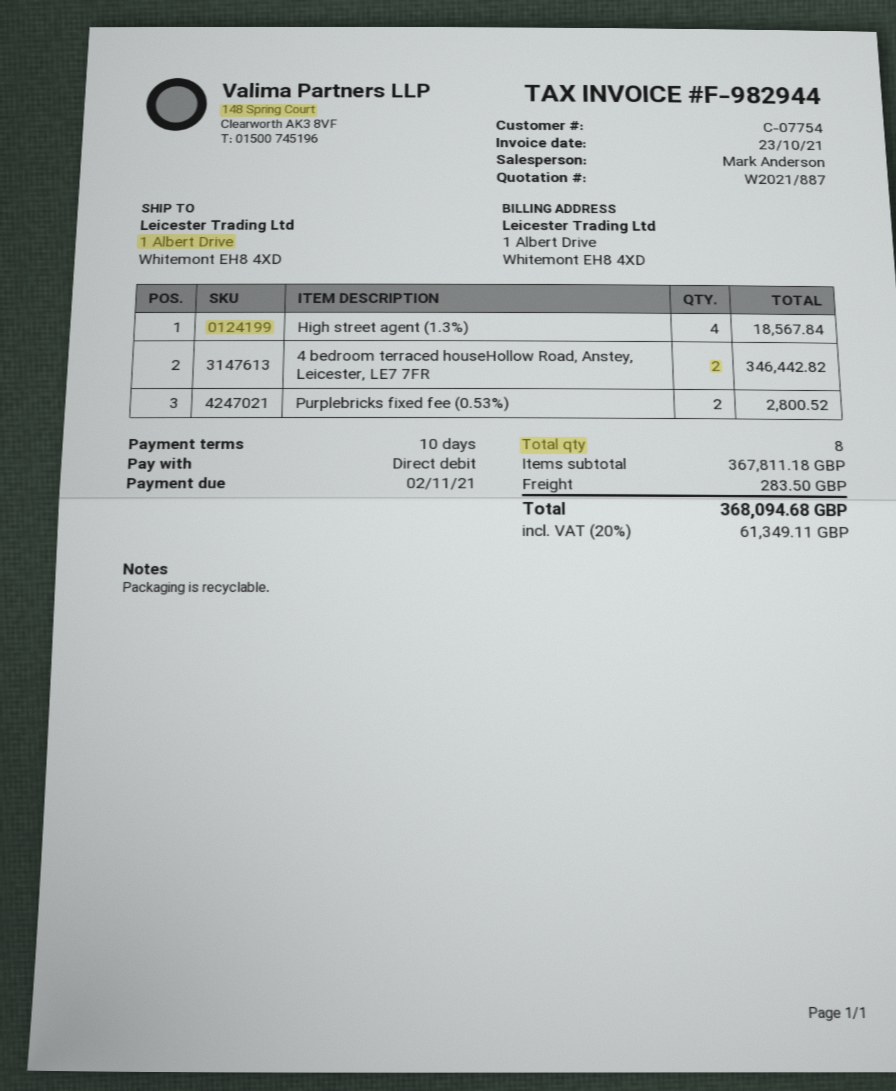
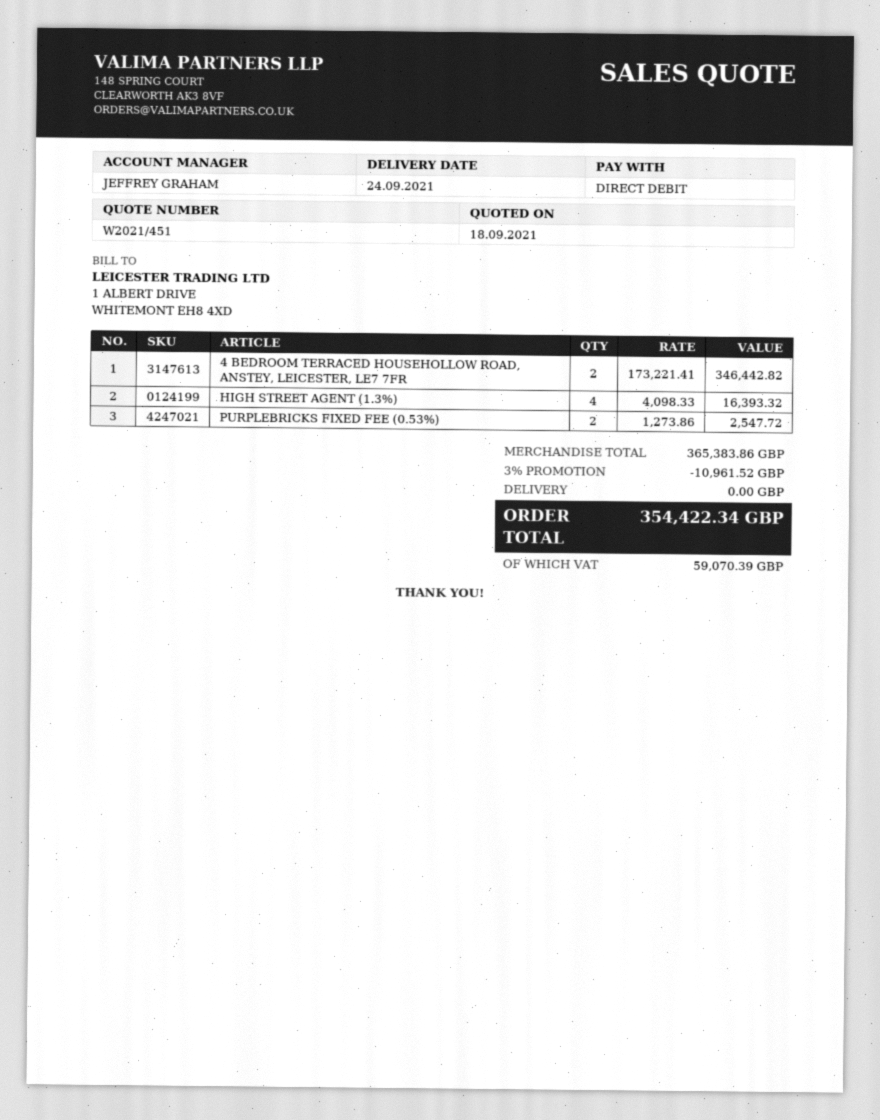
quote number: W2021/887 -> W2021/451
sales rep: Mark Anderson -> JEFFREY GRAHAM
High street agent (1.3%): 4 for 18567.84 -> 4 for 16393.32
Purplebricks fixed fee (0.53%): 2 for 2800.52 -> 2 for 2547.72
subtotal: 367811.18 -> 365383.86
discount: none -> 3% = 10961.52
shipping: 283.50 -> 0.00
tax: 61349.11 -> 59070.39
total: 368094.68 -> 354422.34

